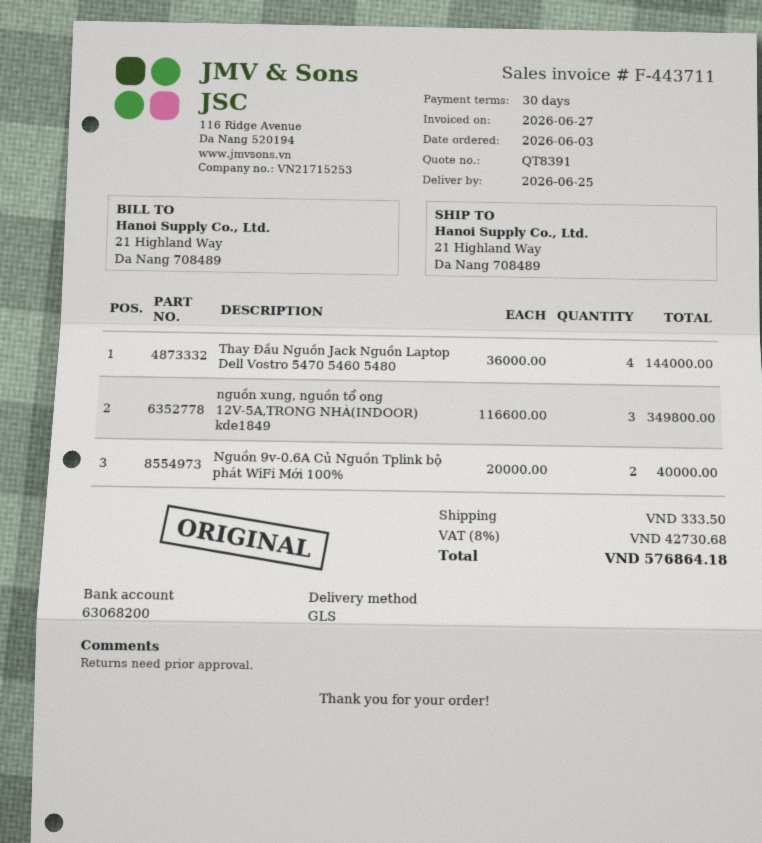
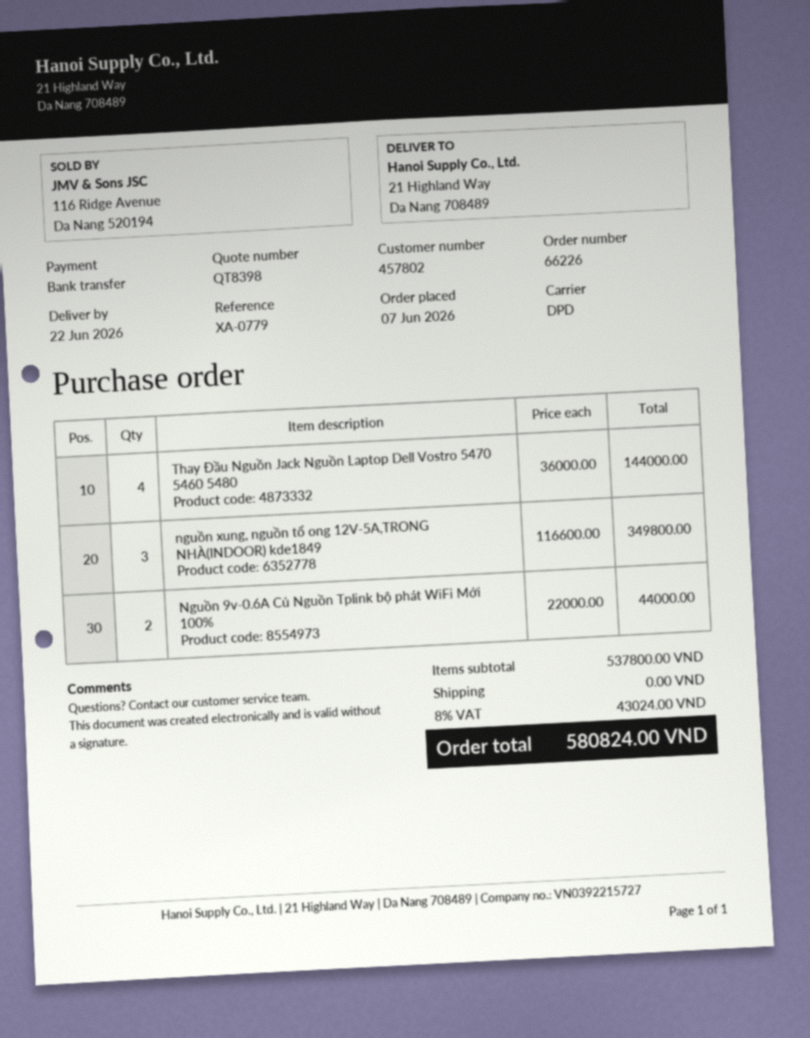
quote number: QT8391 -> QT8398
order date: 2026-06-03 -> 2026-06-07
delivery date: 2026-06-25 -> 2026-06-22
shipping method: GLS -> DPD
Nguồn 9v-0.6A Củ Nguồn Tplink bộ phát WiFi Mới 100%: 2 x 20000.00 = 40000.00 -> 2 x 22000.00 = 44000.00
shipping: 333.50 -> 0.00
tax: 8% = 42730.68 -> 8% = 43024.00
total: 576864.18 -> 580824.00

